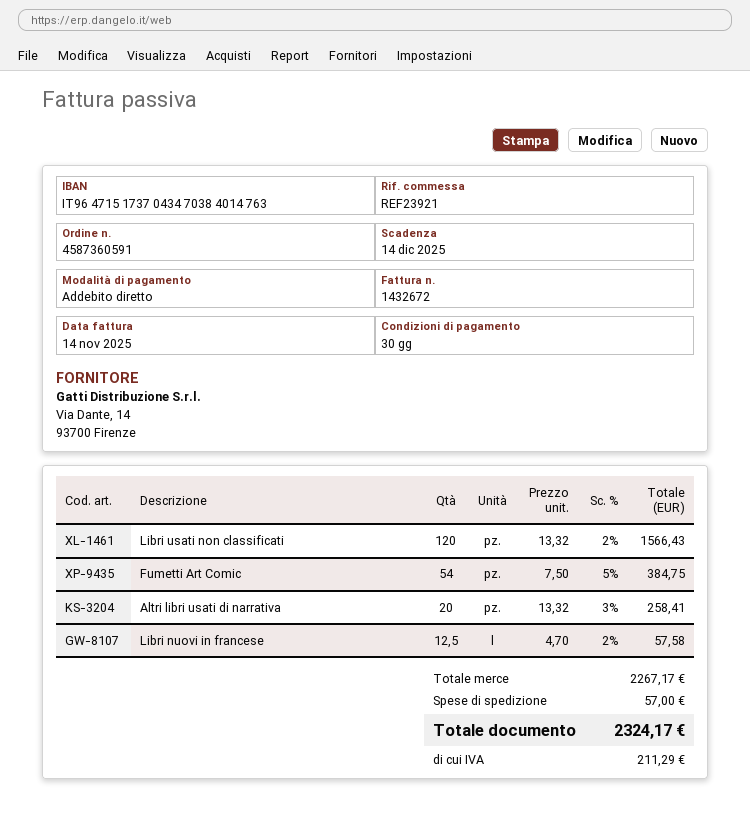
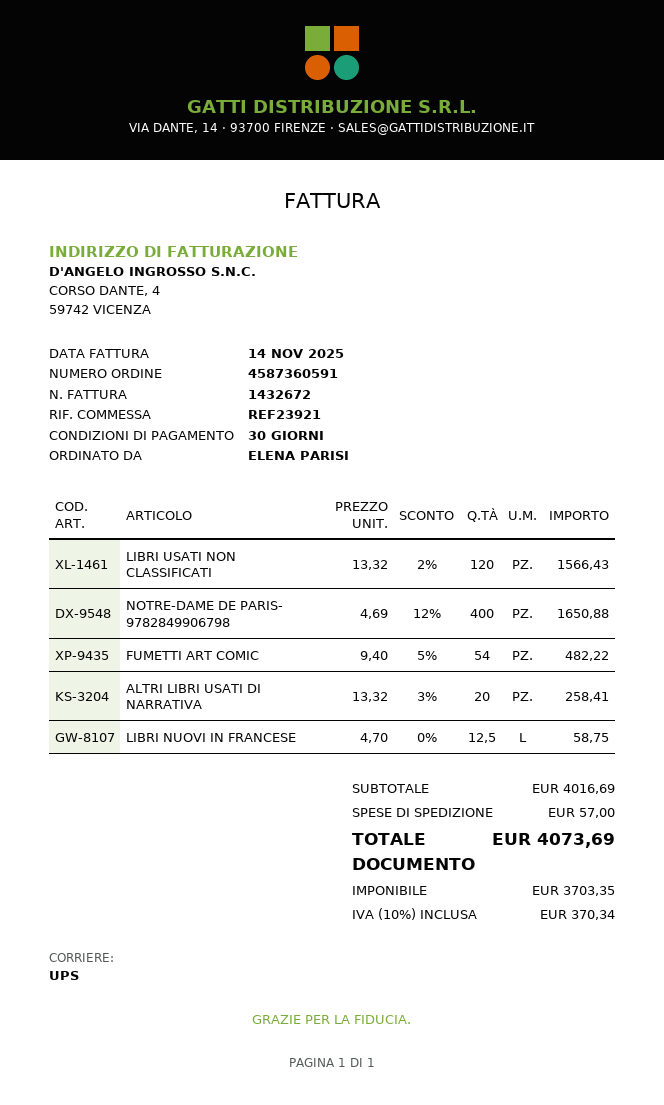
Fumetti Art Comic: 54 x 7.50 - 5% = 384.75 -> 54 x 9.40 - 5% = 482.22
Libri nuovi in francese: 12.5 x 4.70 - 2% = 57.58 -> 12.5 x 4.70 = 58.75
NOTRE-DAME DE PARIS- 9782849906798: none -> 400 x 4.69 - 12% = 1650.88
subtotal: 2267.17 -> 4016.69
tax: 211.29 -> 370.34
total: 2324.17 -> 4073.69

